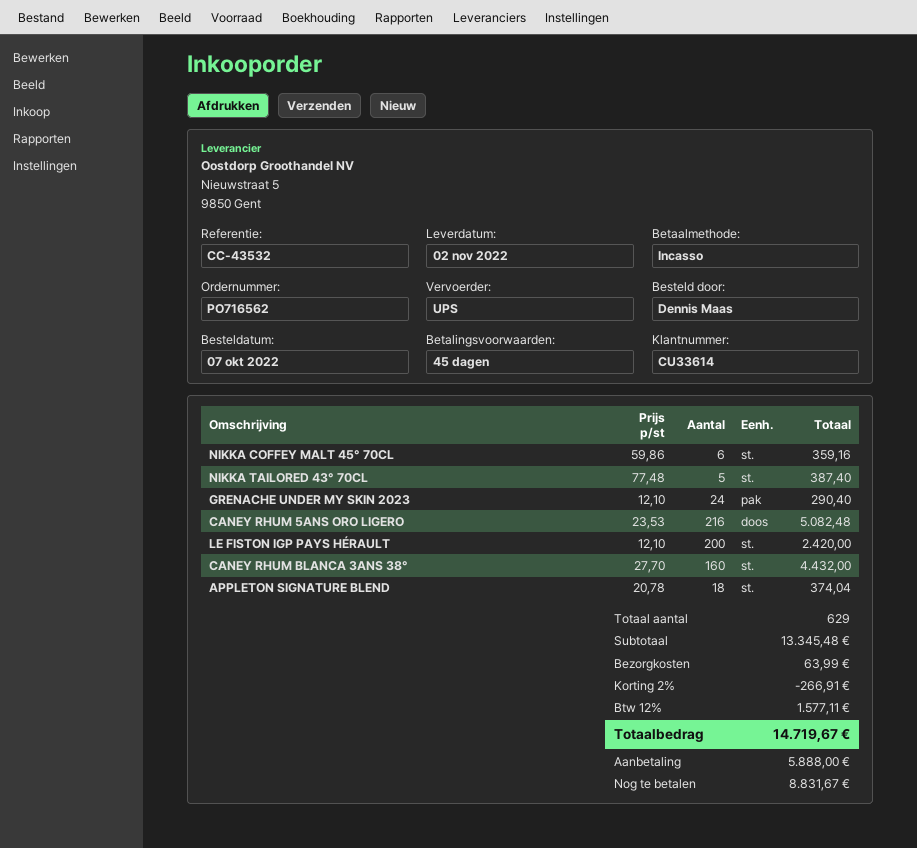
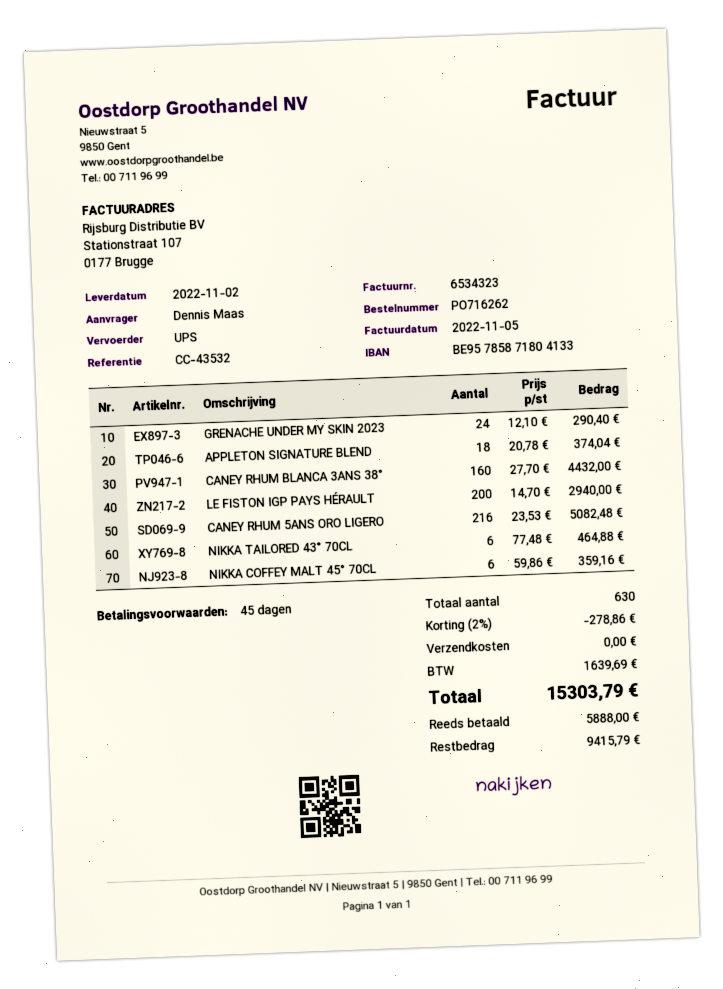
order number: PO716562 -> PO716262
NIKKA TAILORED 43° 70CL: 5 x 77.48 = 387.40 -> 6 x 77.48 = 464.88
LE FISTON IGP PAYS HÉRAULT: 200 x 12.10 = 2420.00 -> 200 x 14.70 = 2940.00
total quantity: 629 -> 630
discount: 2% = 266.91 -> 2% = 278.86
shipping: 63.99 -> 0.00
tax: 1577.11 -> 1639.69
total: 14719.67 -> 15303.79
balance: 8831.67 -> 9415.79

